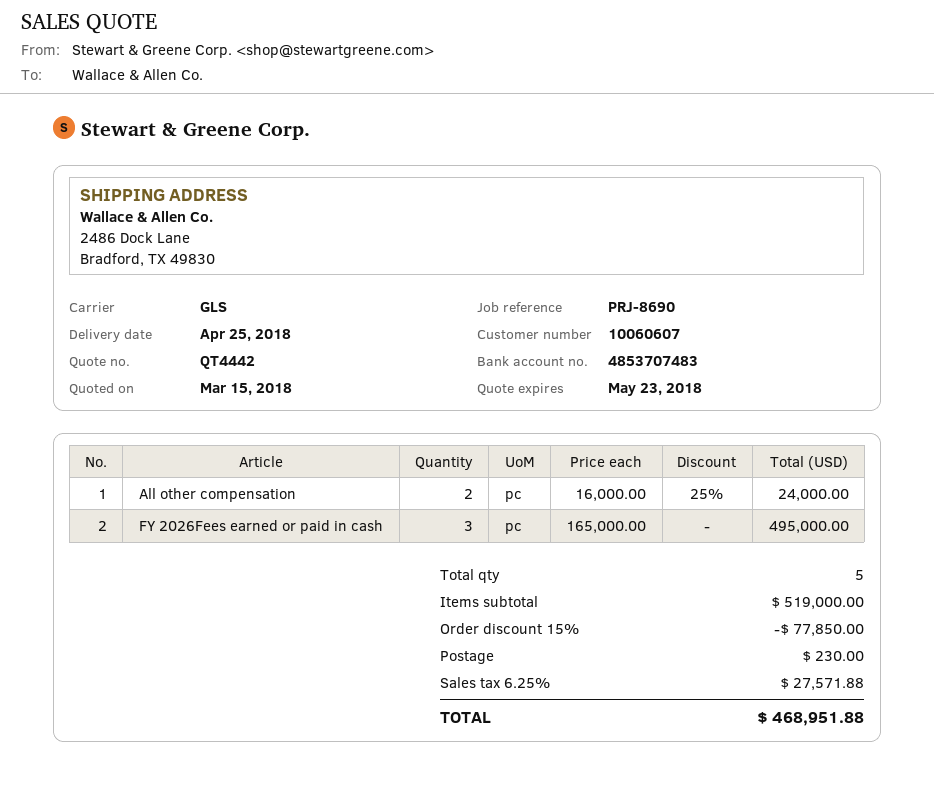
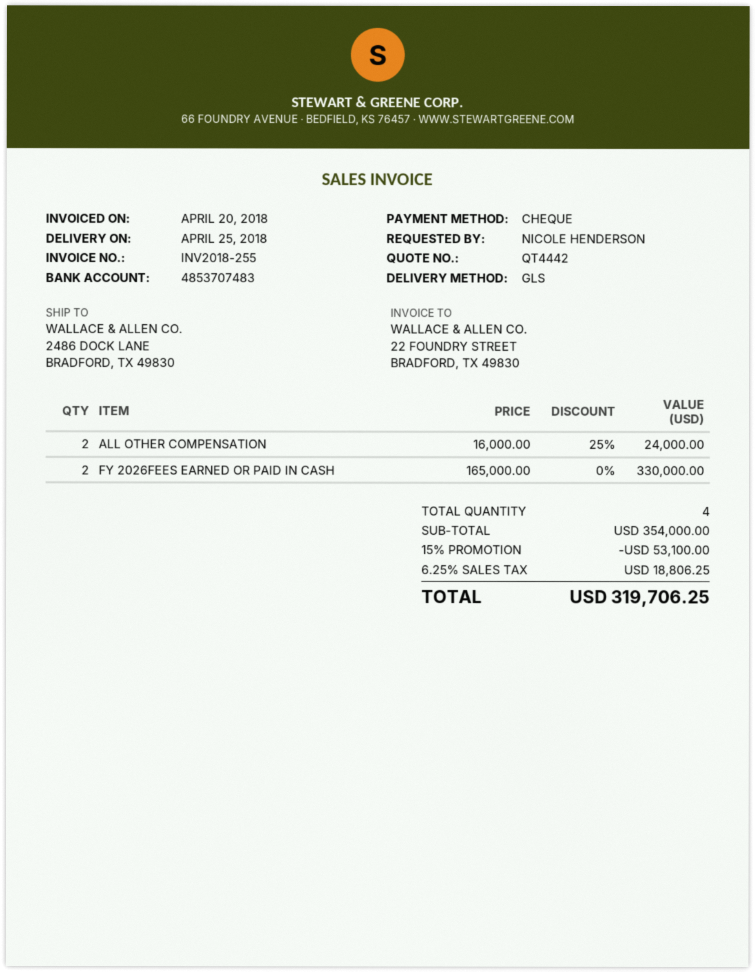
FY 2026Fees earned or paid in cash: 3 x 165000.00 = 495000.00 -> 2 x 165000.00 = 330000.00
total quantity: 5 -> 4
subtotal: 519000.00 -> 354000.00
discount: 15% = 77850.00 -> 15% = 53100.00
shipping: 230.00 -> none
tax: 6.25% = 27571.88 -> 6.25% = 18806.25
total: 468951.88 -> 319706.25

